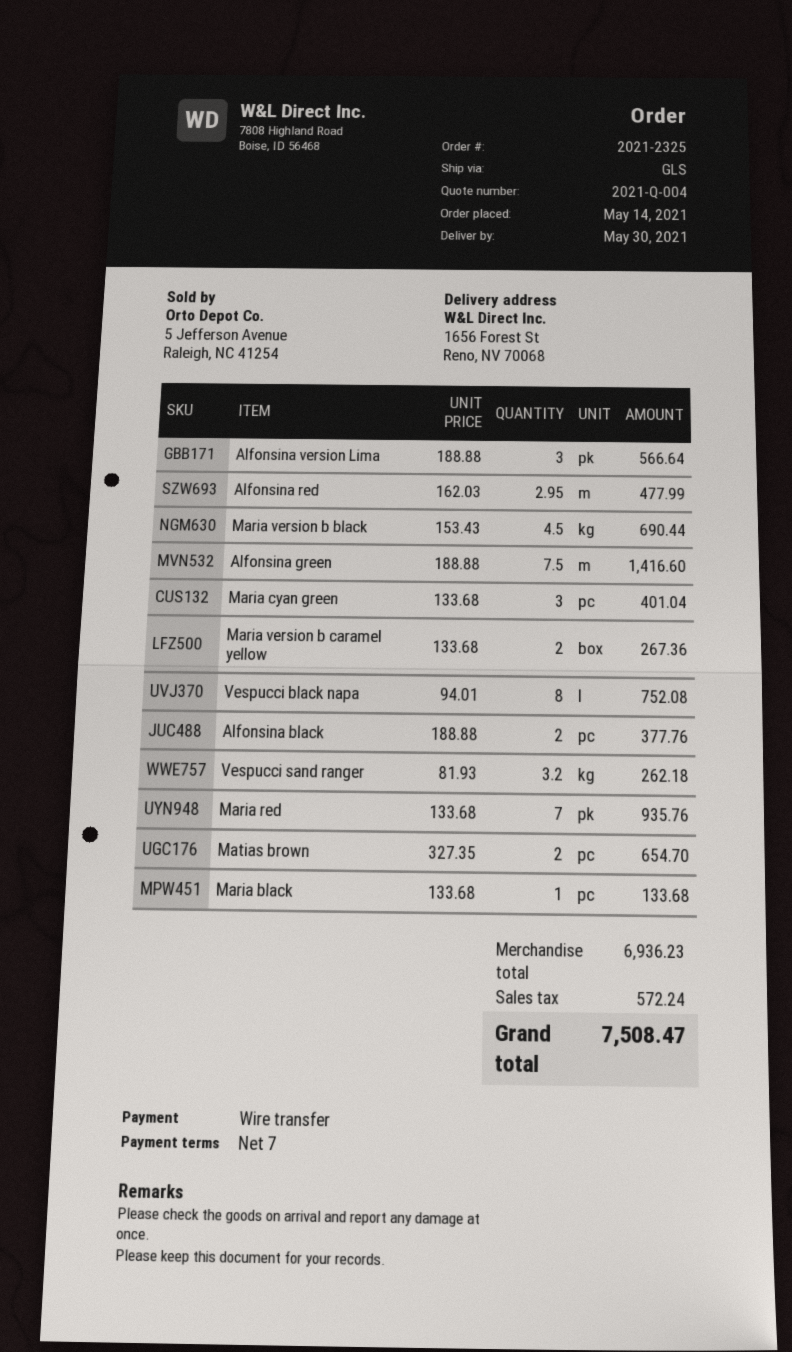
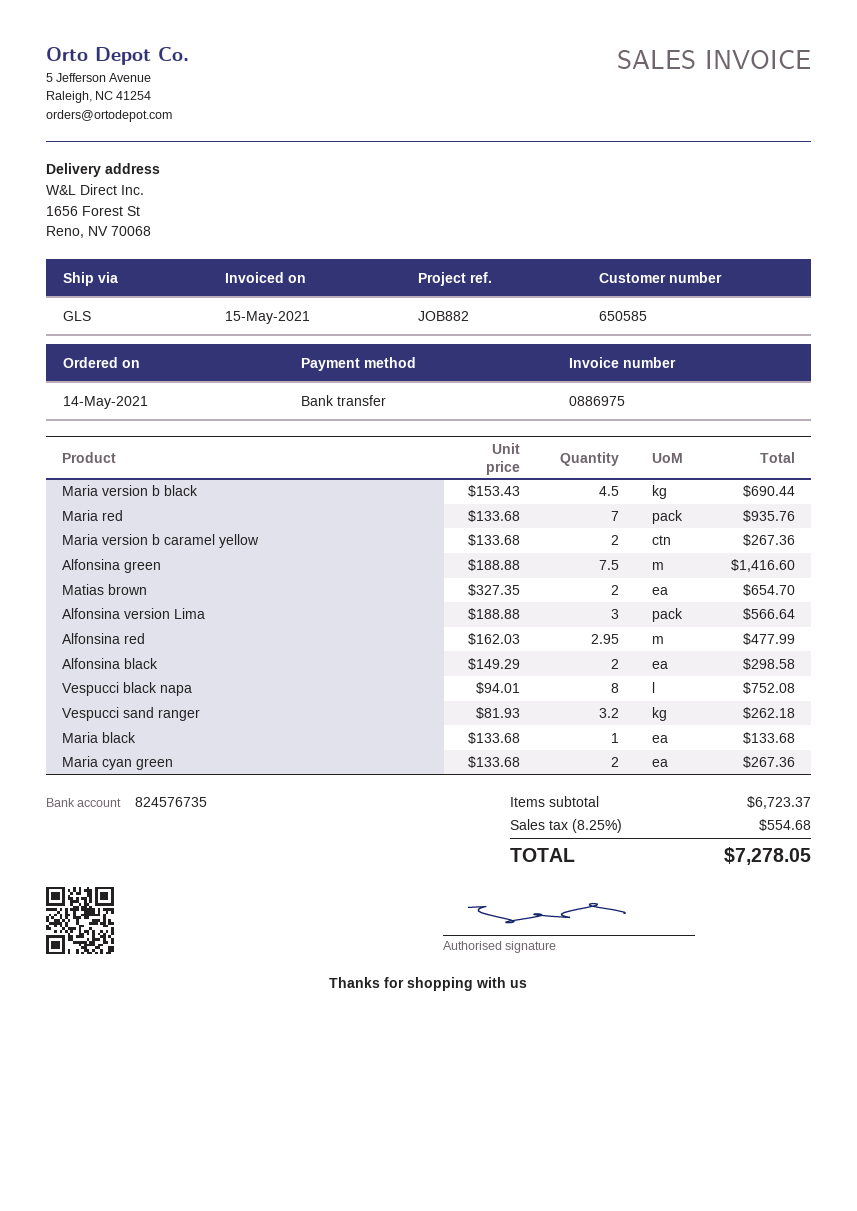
Maria cyan green: 3 x 133.68 = 401.04 -> 2 x 133.68 = 267.36
Alfonsina black: 2 x 188.88 = 377.76 -> 2 x 149.29 = 298.58
subtotal: 6936.23 -> 6723.37
tax: 572.24 -> 554.68
total: 7508.47 -> 7278.05

